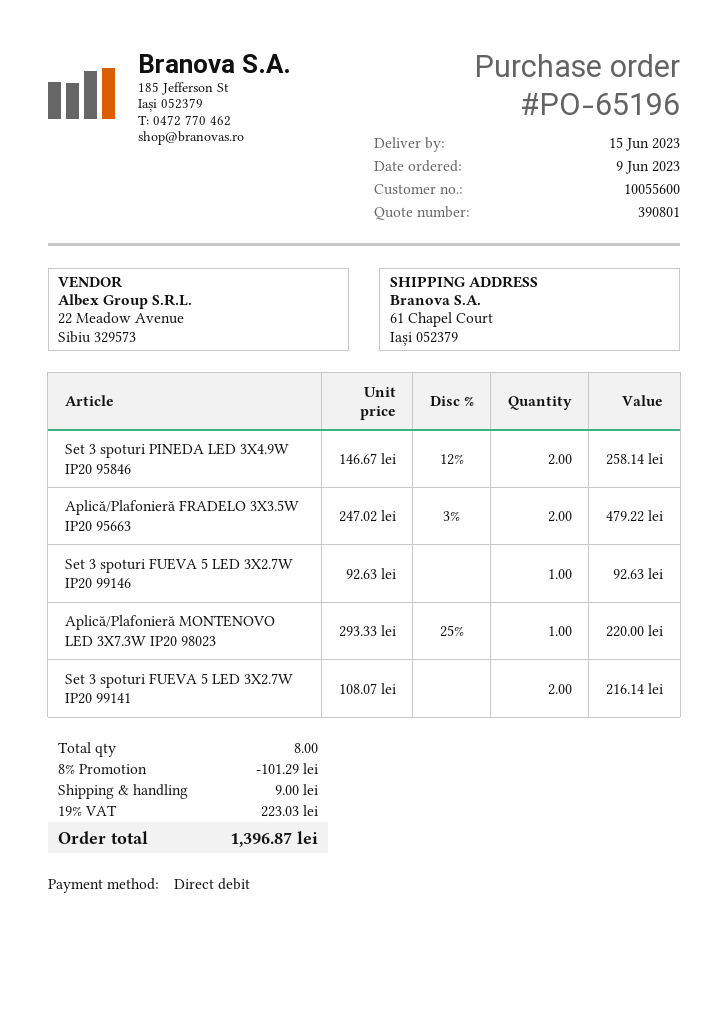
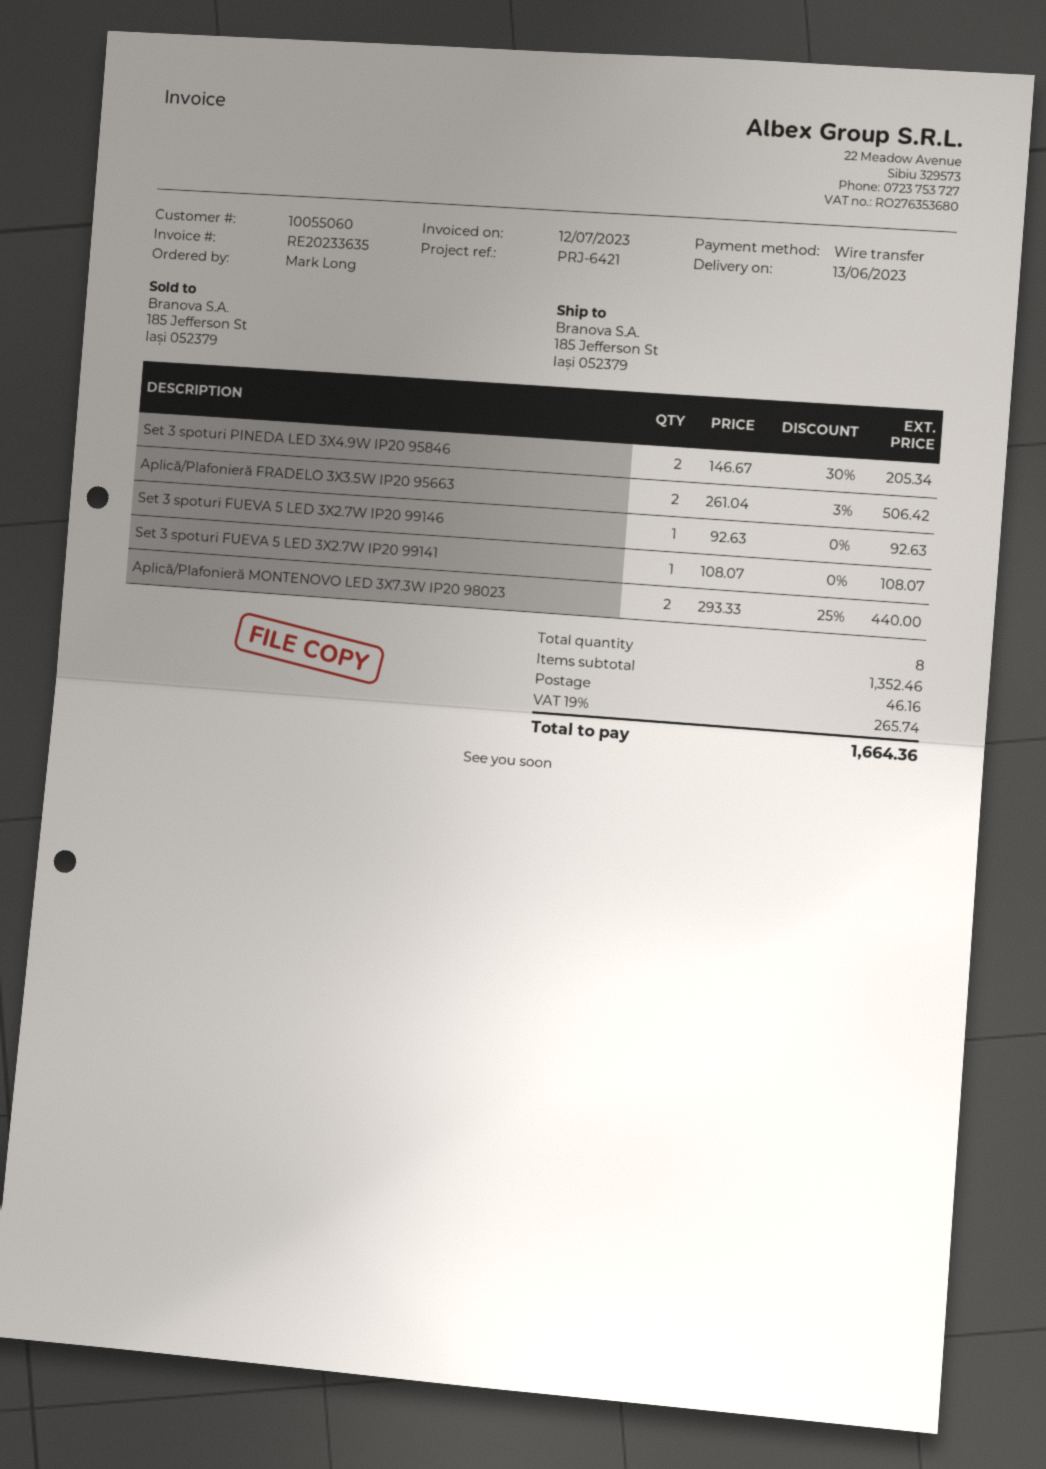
delivery date: 2023-06-15 -> 2023-06-13
customer number: 10055600 -> 10055060
payment method: direct debit -> bank transfer
ship to: 61 Chapel Court, Iași 052379 -> 185 Jefferson St, Iași 052379
Set 3 spoturi PINEDA LED 3X4.9W IP20 95846: 2 x 146.67 - 12% = 258.14 -> 2 x 146.67 - 30% = 205.34
Aplică/Plafonieră FRADELO 3X3.5W IP20 95663: 2 x 247.02 - 3% = 479.22 -> 2 x 261.04 - 3% = 506.42
Aplică/Plafonieră MONTENOVO LED 3X7.3W IP20 98023: 1 x 293.33 - 25% = 220.00 -> 2 x 293.33 - 25% = 440.00
Set 3 spoturi FUEVA 5 LED 3X2.7W IP20 99141: 2 x 108.07 = 216.14 -> 1 x 108.07 = 108.07
discount: 8% = 101.29 -> none
shipping: 9.00 -> 46.16
tax: 19% = 223.03 -> 19% = 265.74
total: 1396.87 -> 1664.36

